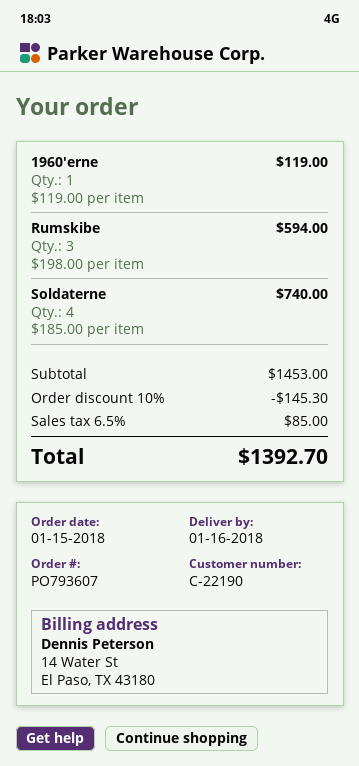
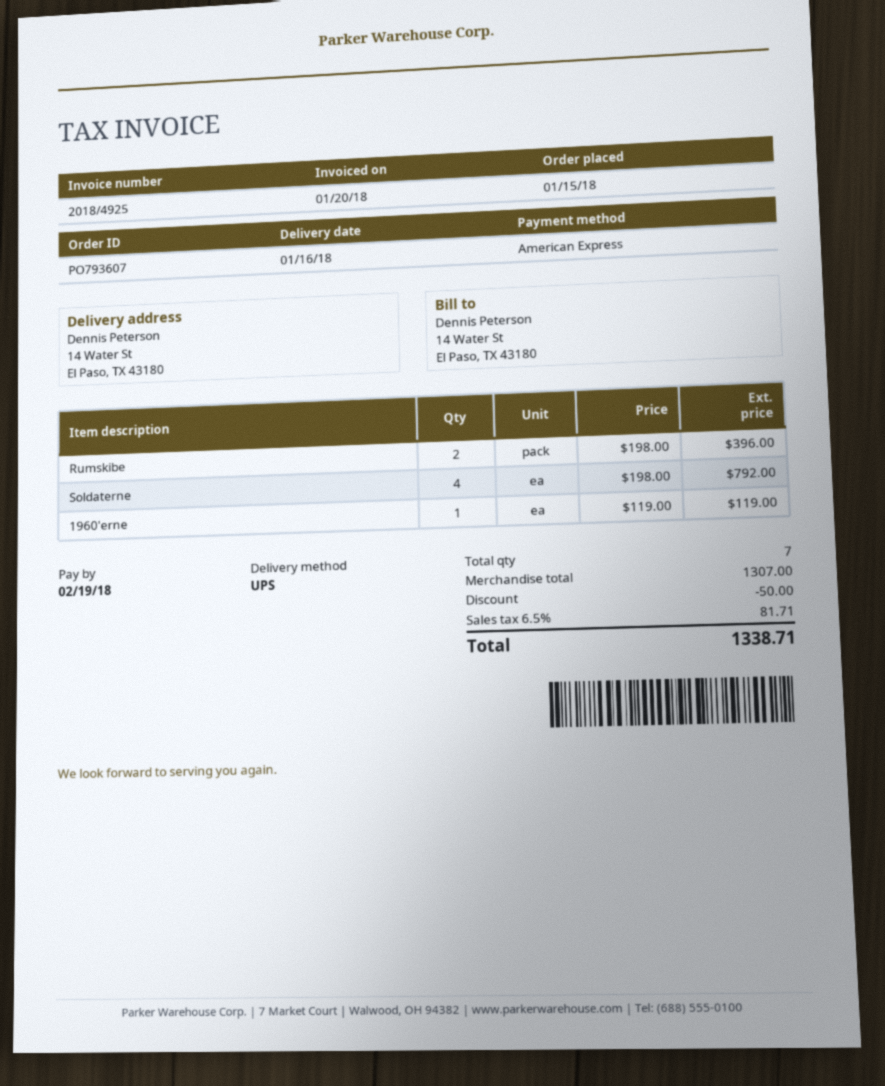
Rumskibe: 3 x 198.00 = 594.00 -> 2 x 198.00 = 396.00
Soldaterne: 4 x 185.00 = 740.00 -> 4 x 198.00 = 792.00
subtotal: 1453.00 -> 1307.00
discount: 145.30 -> 50.00
tax: 6.5% = 85.00 -> 6.5% = 81.71
total: 1392.70 -> 1338.71

